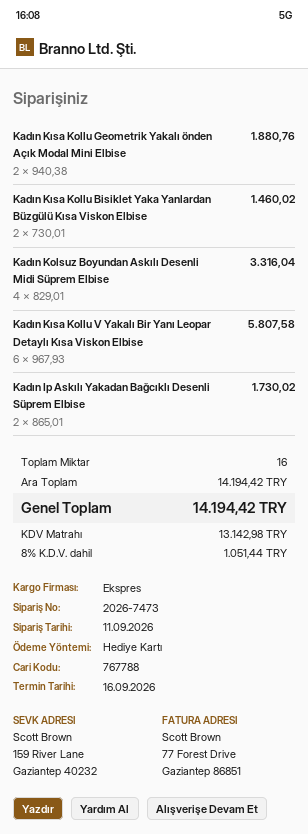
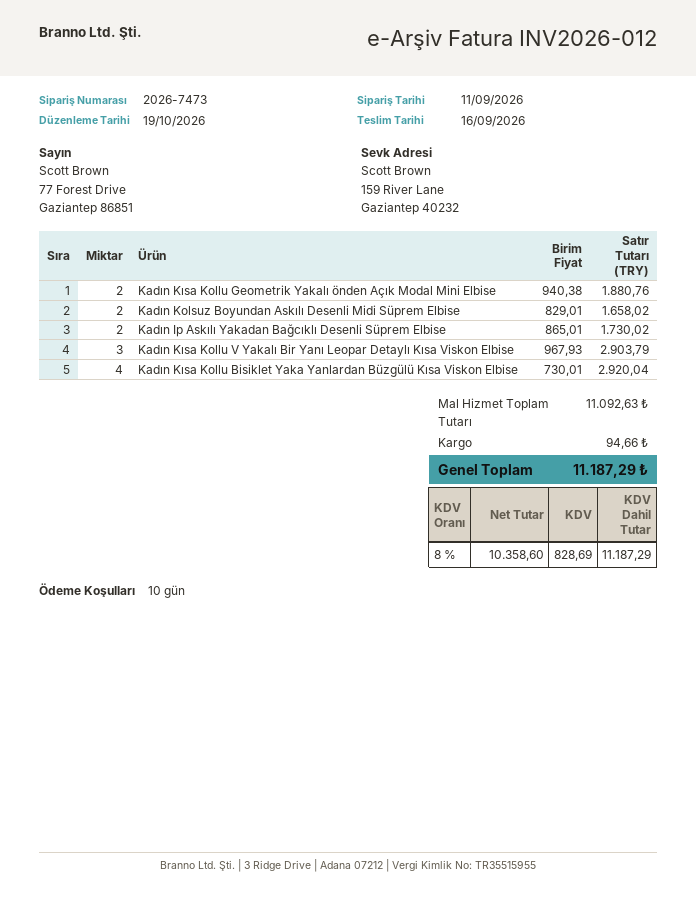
Kadın Kısa Kollu Bisiklet Yaka Yanlardan Büzgülü Kısa Viskon Elbise: 2 x 730.01 = 1460.02 -> 4 x 730.01 = 2920.04
Kadın Kolsuz Boyundan Askılı Desenli Midi Süprem Elbise: 4 x 829.01 = 3316.04 -> 2 x 829.01 = 1658.02
Kadın Kısa Kollu V Yakalı Bir Yanı Leopar Detaylı Kısa Viskon Elbise: 6 x 967.93 = 5807.58 -> 3 x 967.93 = 2903.79
subtotal: 14194.42 -> 11092.63
shipping: none -> 94.66
net: 13142.98 -> 10358.60
tax: 8% = 1051.44 -> 8% = 828.69
total: 14194.42 -> 11187.29

